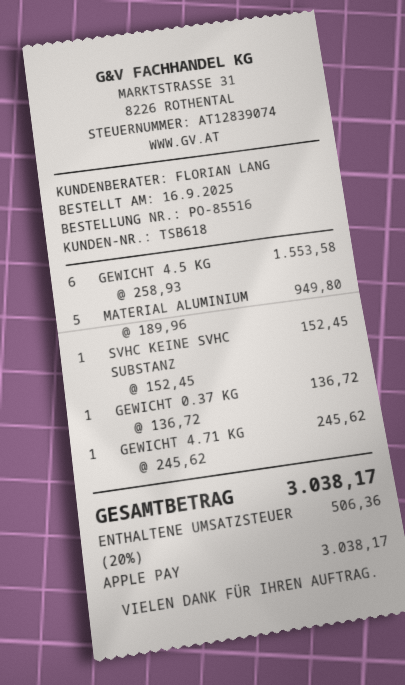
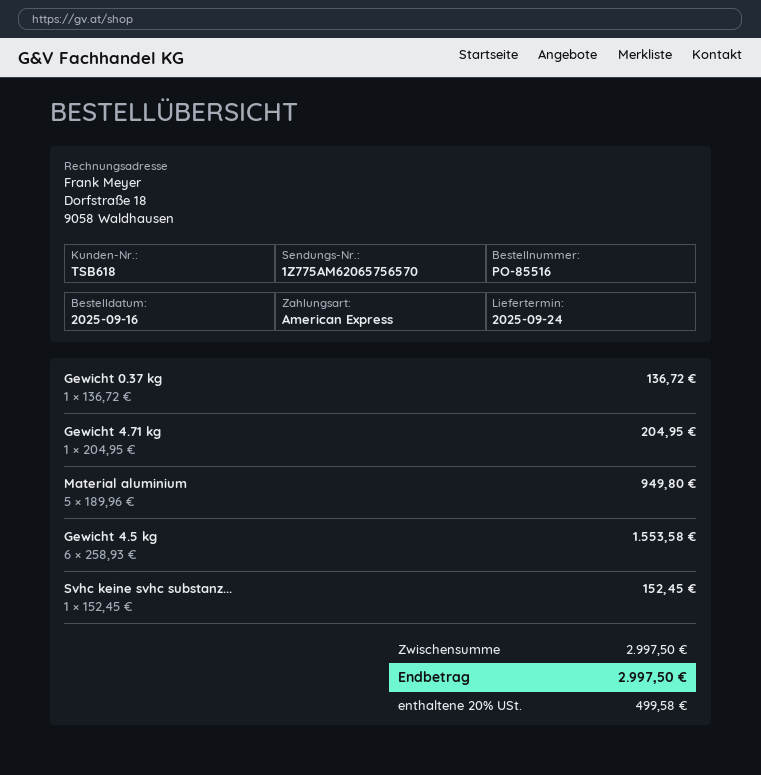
payment method: Apple Pay -> American Express
GEWICHT 4.71 KG: 1 x 245.62 = 245.62 -> 1 x 204.95 = 204.95
tax: 20% = 506.36 -> 20% = 499.58
total: 3038.17 -> 2997.50

